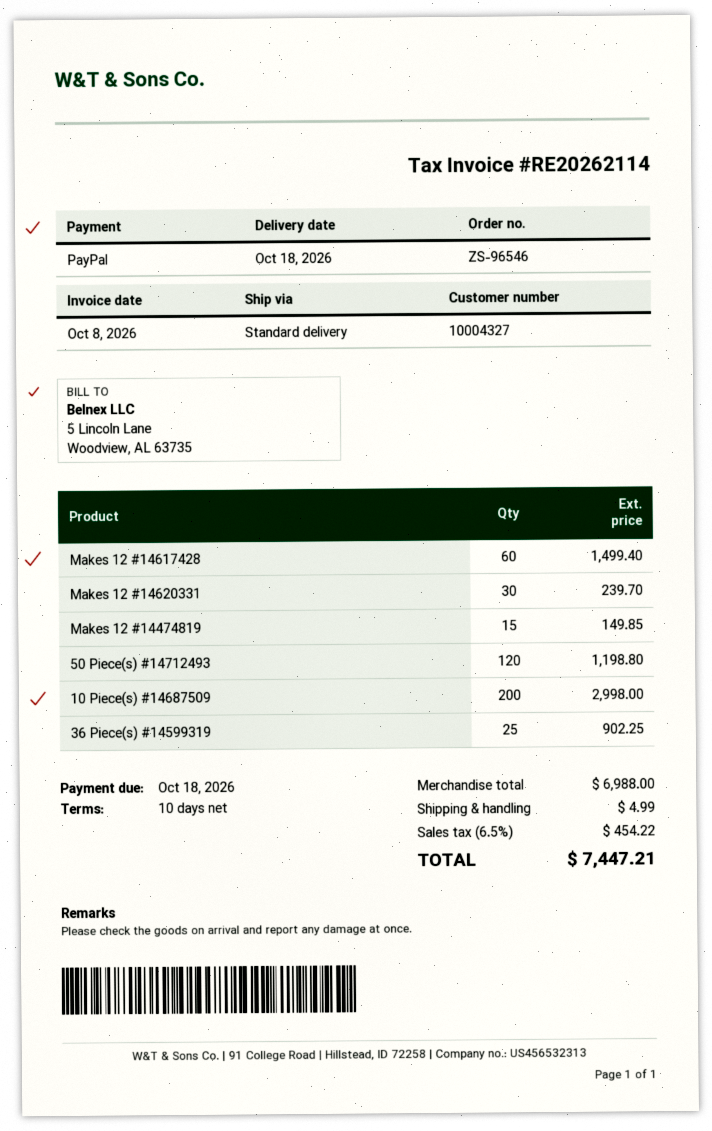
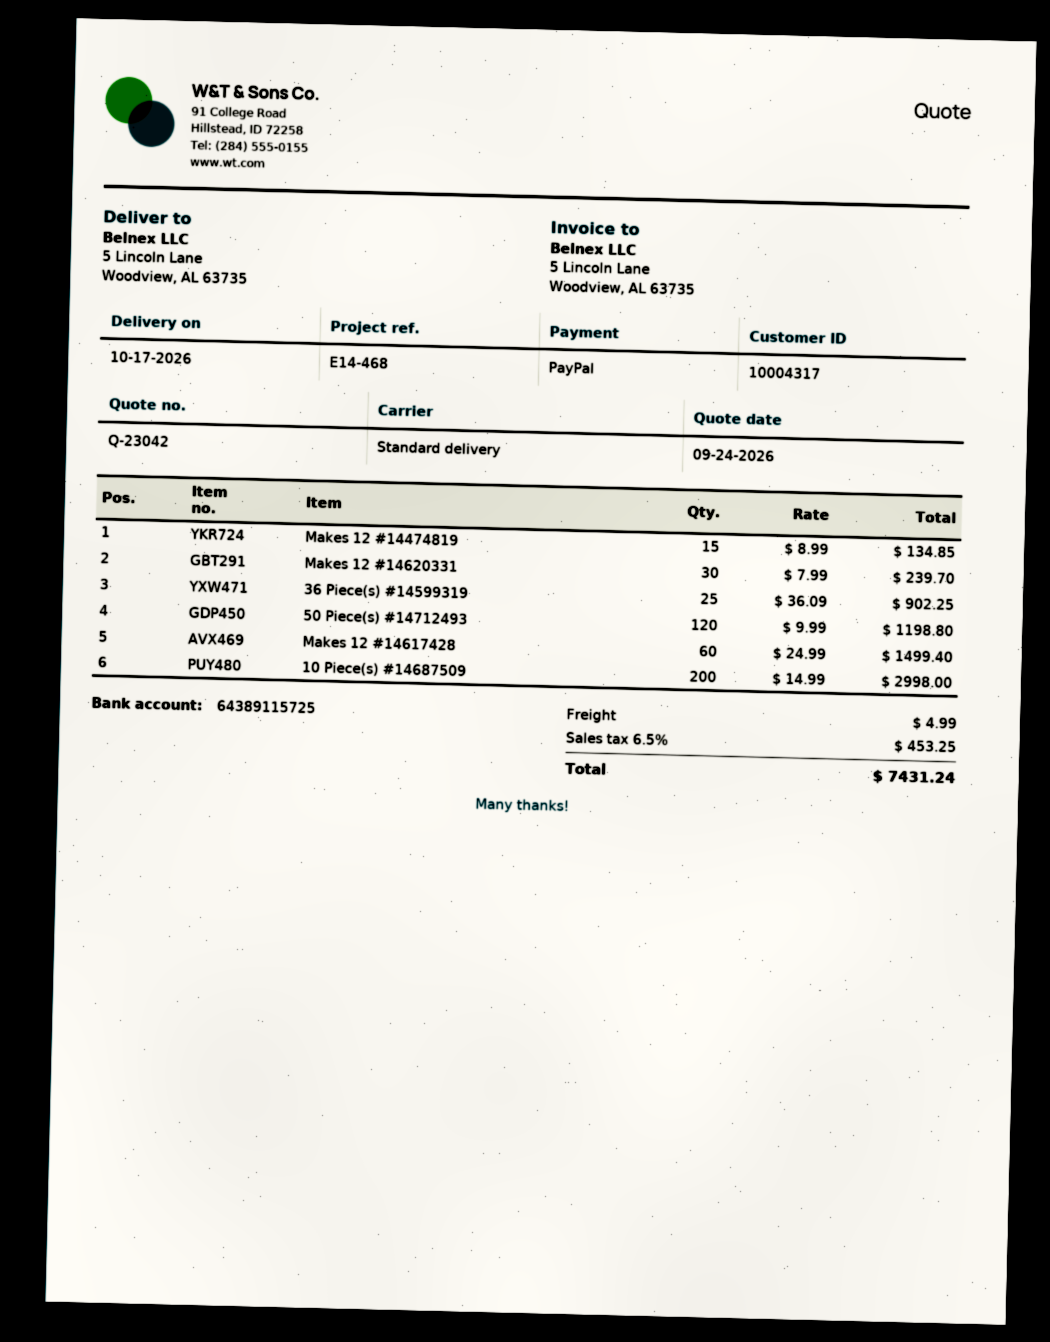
delivery date: 2026-10-18 -> 2026-10-17
customer number: 10004327 -> 10004317
Makes 12 #14474819: 15 for 149.85 -> 15 for 134.85
tax: 6.5% = 454.22 -> 6.5% = 453.25
total: 7447.21 -> 7431.24

